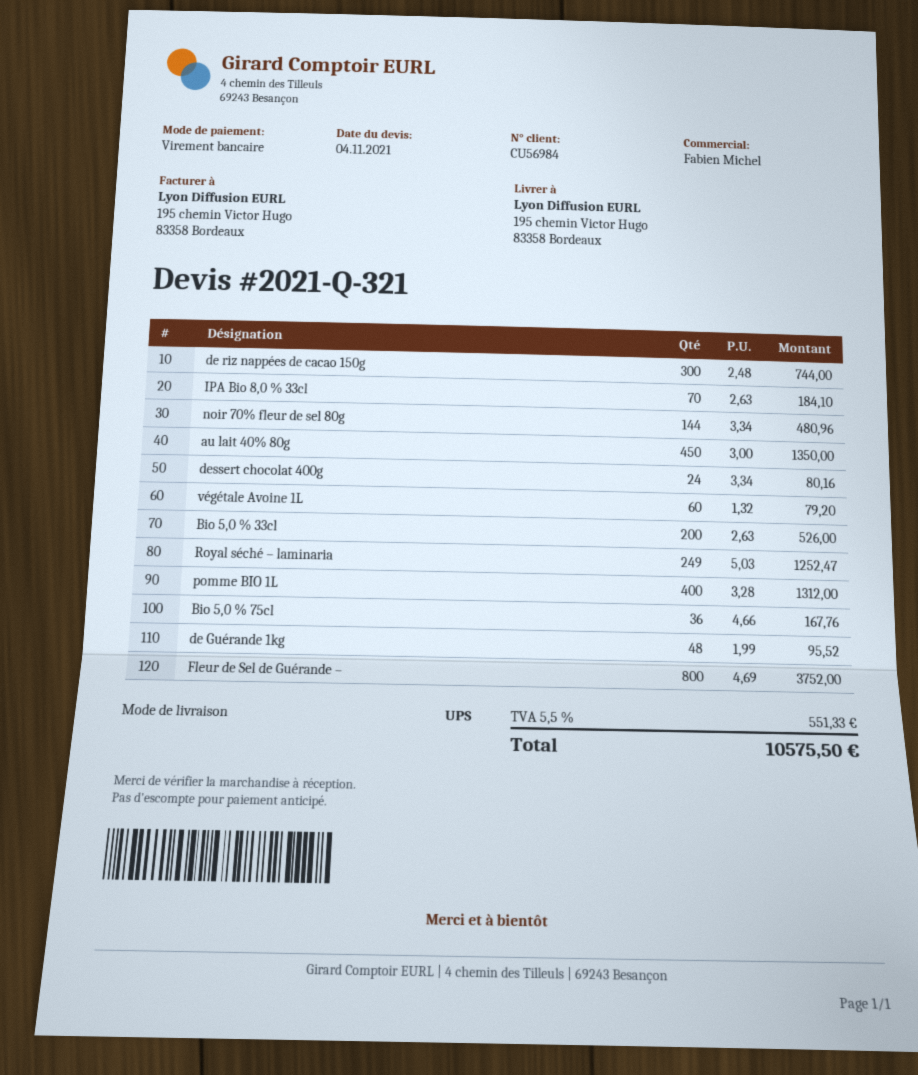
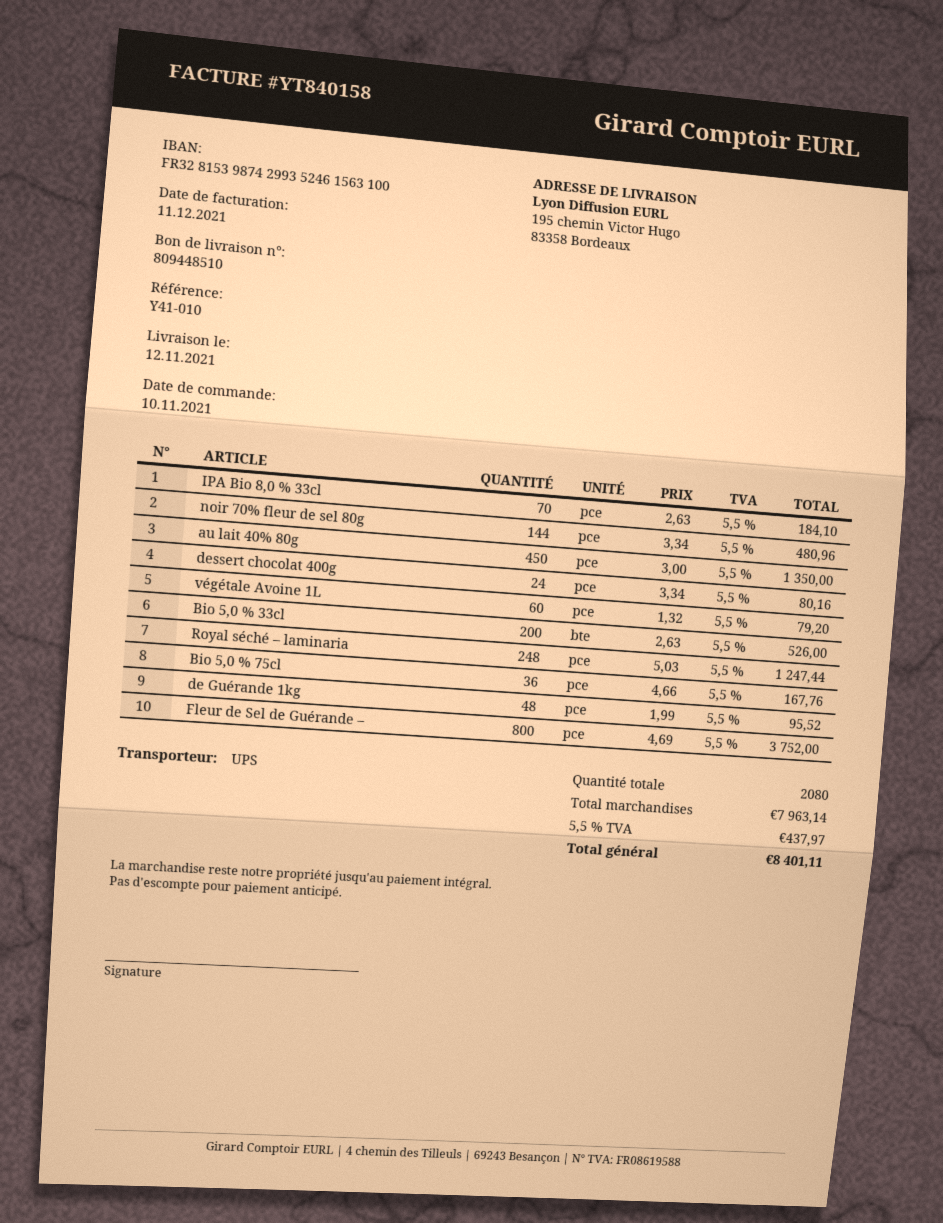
de riz nappées de cacao 150g: 300 x 2.48 = 744.00 -> none
Royal séché – laminaria: 249 x 5.03 = 1252.47 -> 248 x 5.03 = 1247.44
pomme BIO 1L: 400 x 3.28 = 1312.00 -> none
tax: 5.5% = 551.33 -> 5.5% = 437.97
total: 10575.50 -> 8401.11

